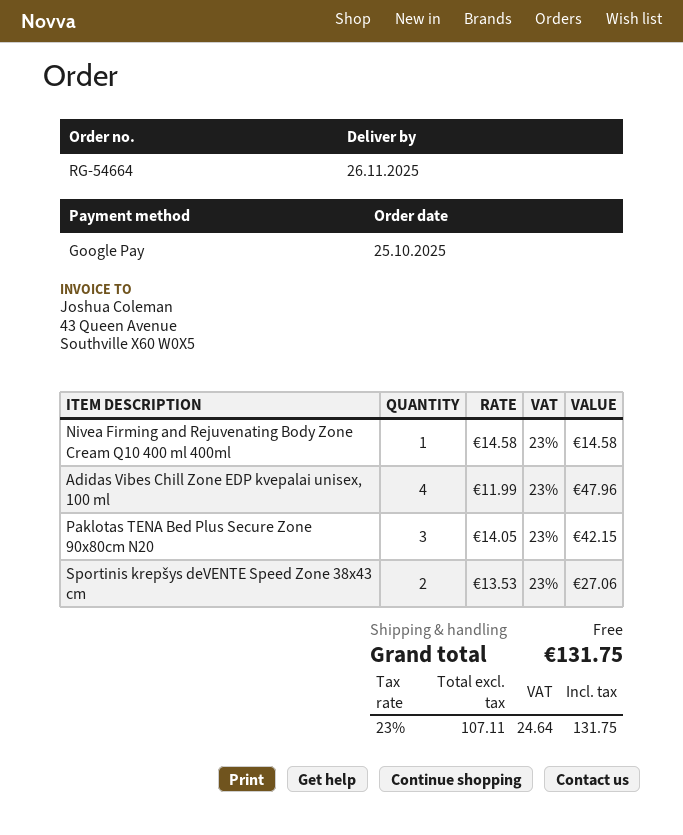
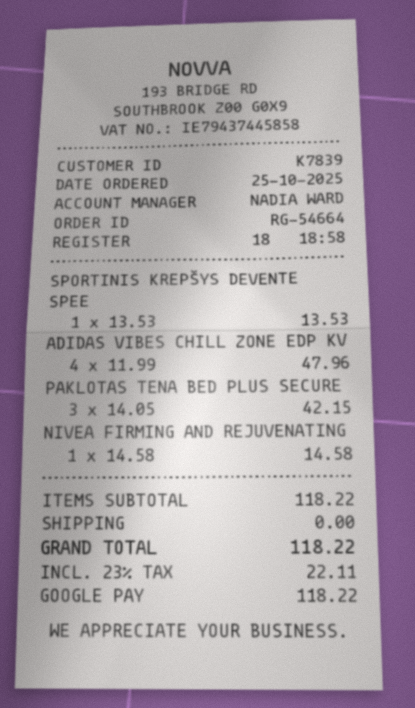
Sportinis krepšys deVENTE Speed Zone 38x43 cm: 2 x 13.53 = 27.06 -> 1 x 13.53 = 13.53
tax: 23% = 24.64 -> 23% = 22.11
total: 131.75 -> 118.22

